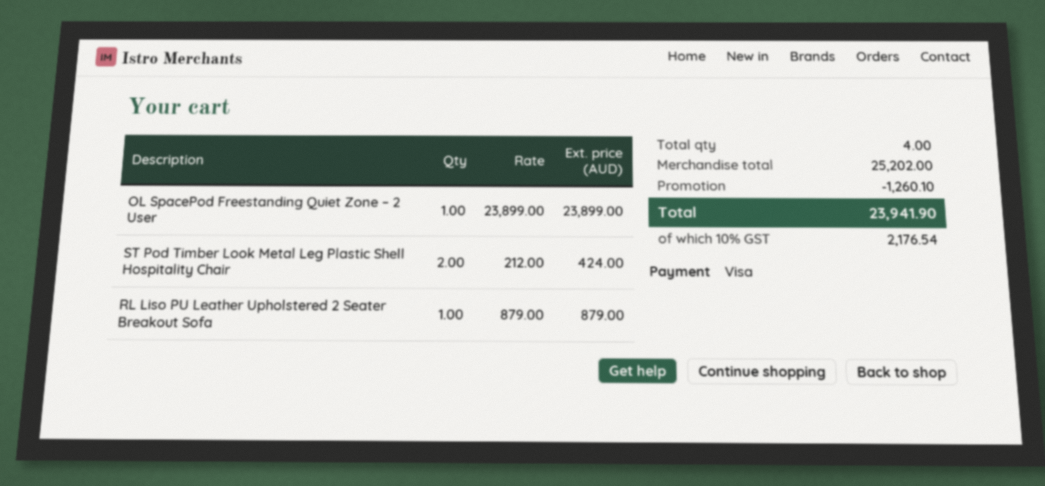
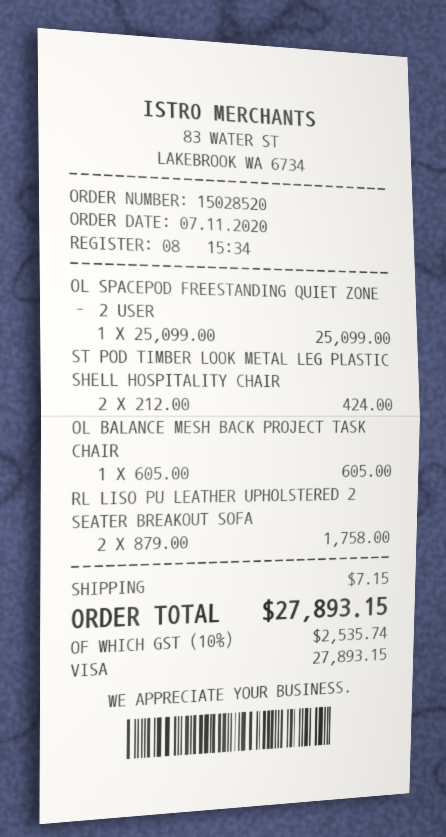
OL SpacePod Freestanding Quiet Zone – 2 User: 1 x 23899.00 = 23899.00 -> 1 x 25099.00 = 25099.00
RL Liso PU Leather Upholstered 2 Seater Breakout Sofa: 1 x 879.00 = 879.00 -> 2 x 879.00 = 1758.00
OL BALANCE MESH BACK PROJECT TASK CHAIR: none -> 1 x 605.00 = 605.00
discount: 1260.10 -> none
shipping: none -> 7.15
tax: 10% = 2176.54 -> 10% = 2535.74
total: 23941.90 -> 27893.15

